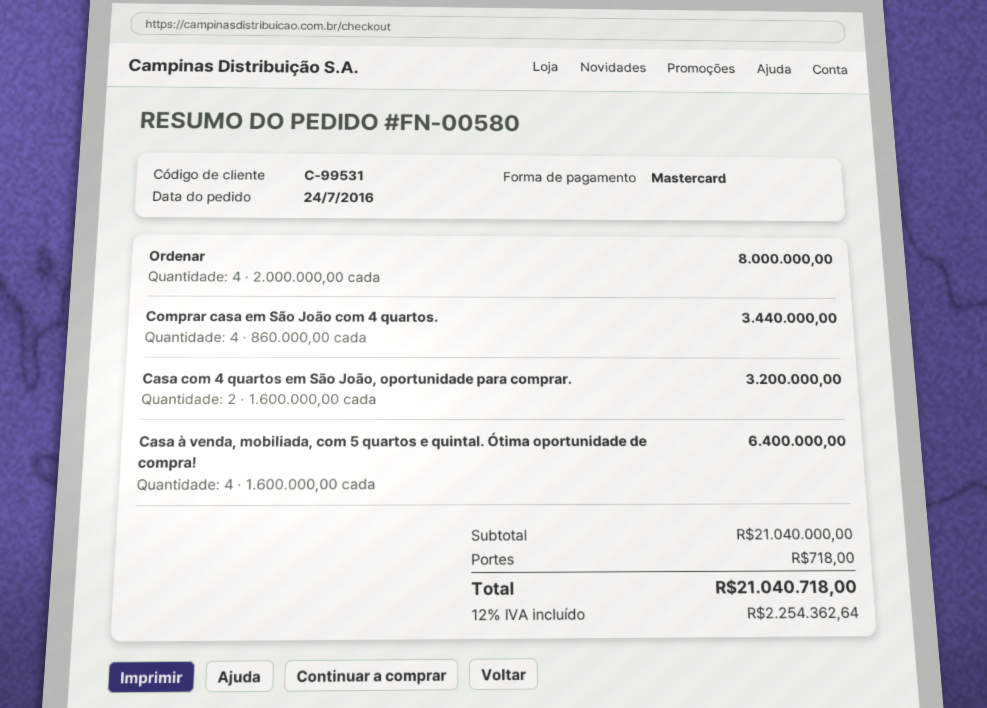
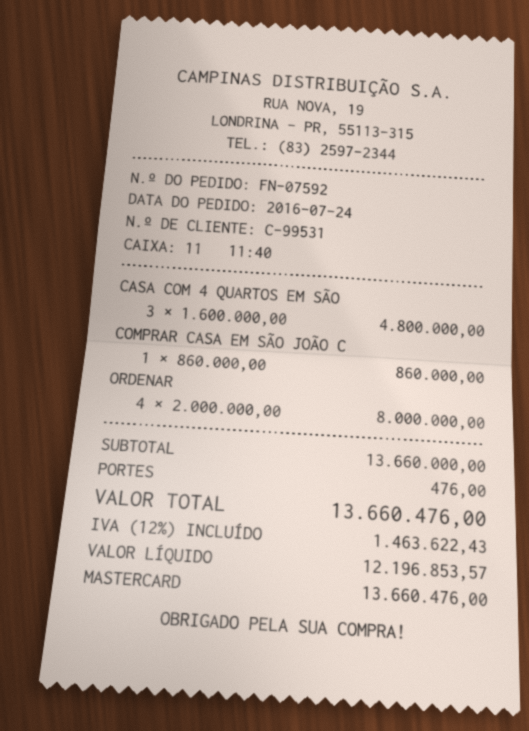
order number: FN-00580 -> FN-07592
Comprar casa em São João com 4 quartos.: 4 x 860000.00 = 3440000.00 -> 1 x 860000.00 = 860000.00
Casa com 4 quartos em São João, oportunidade para comprar.: 2 x 1600000.00 = 3200000.00 -> 3 x 1600000.00 = 4800000.00
Casa à venda, mobiliada, com 5 quartos e quintal. Ótima oportunidade de compra!: 4 x 1600000.00 = 6400000.00 -> none
subtotal: 21040000.00 -> 13660000.00
shipping: 718.00 -> 476.00
tax: 12% = 2254362.64 -> 12% = 1463622.43
total: 21040718.00 -> 13660476.00

